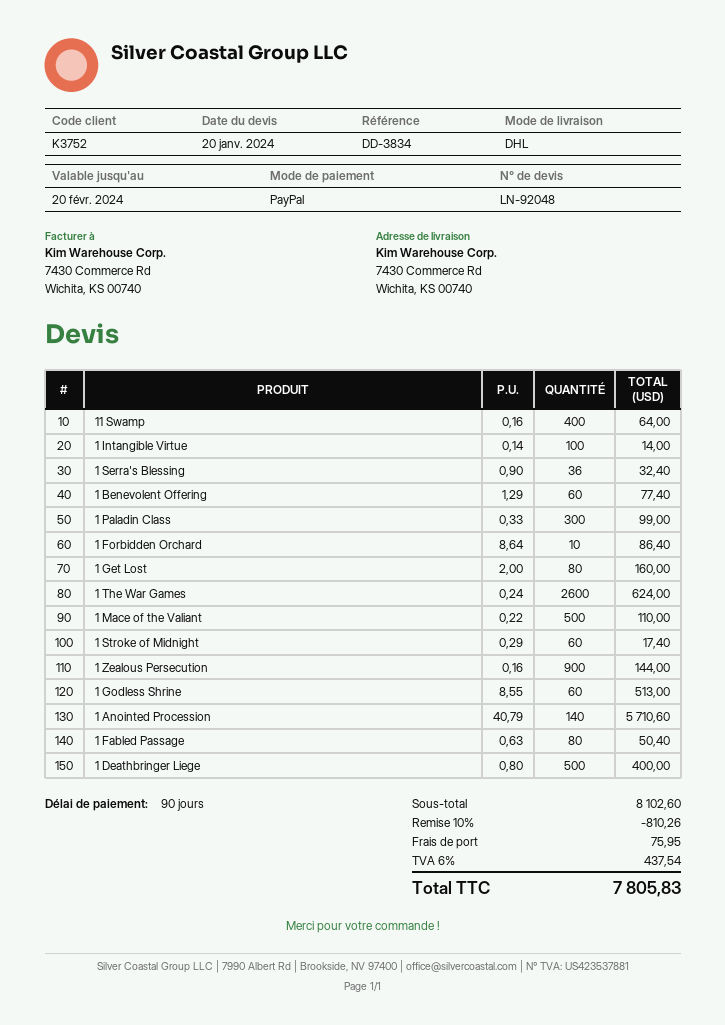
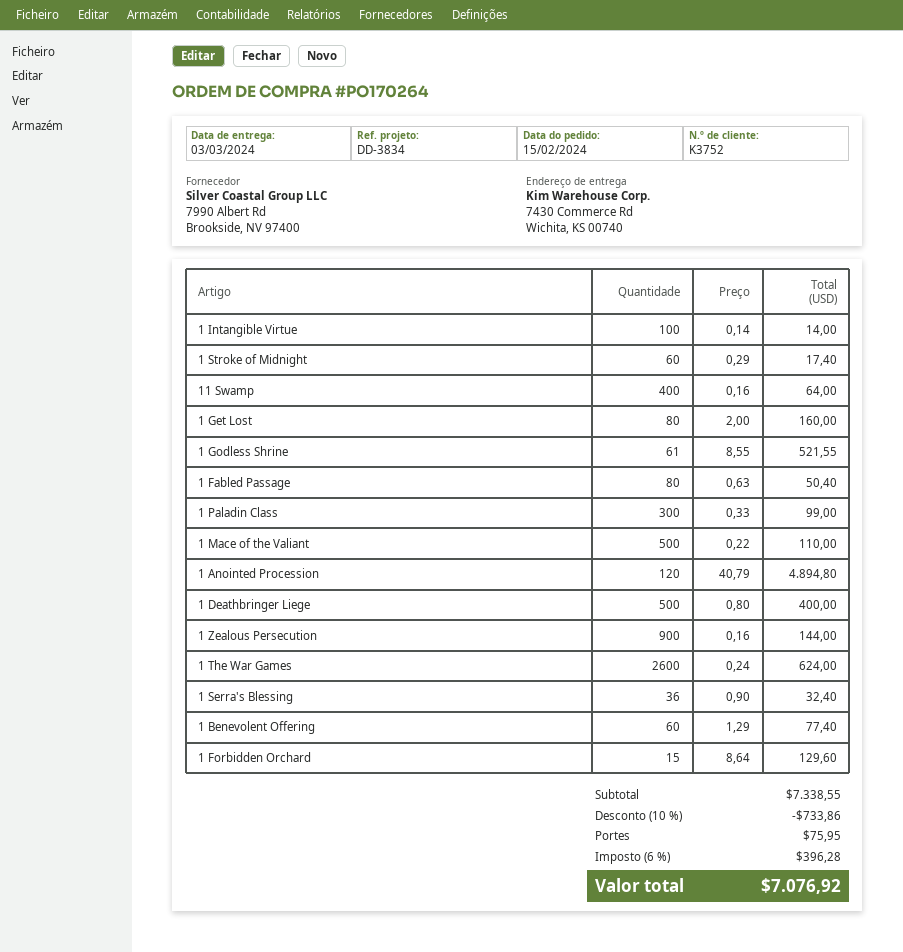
1 Forbidden Orchard: 10 x 8.64 = 86.40 -> 15 x 8.64 = 129.60
1 Godless Shrine: 60 x 8.55 = 513.00 -> 61 x 8.55 = 521.55
1 Anointed Procession: 140 x 40.79 = 5710.60 -> 120 x 40.79 = 4894.80
subtotal: 8102.60 -> 7338.55
discount: 10% = 810.26 -> 10% = 733.86
tax: 6% = 437.54 -> 6% = 396.28
total: 7805.83 -> 7076.92

